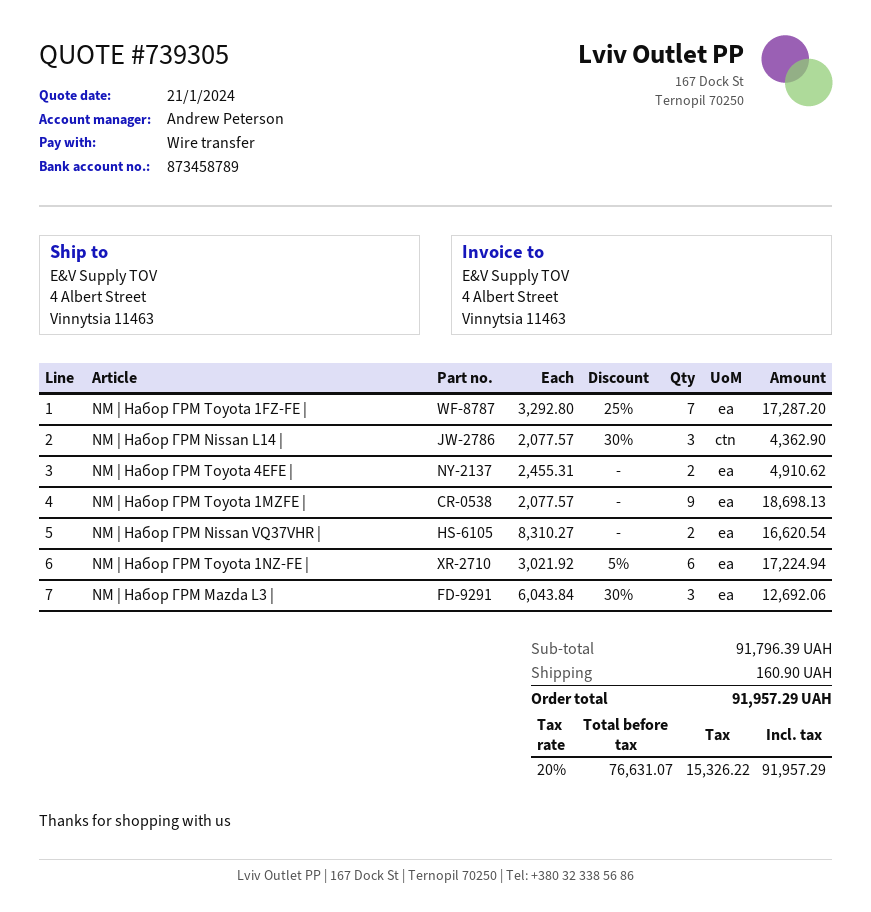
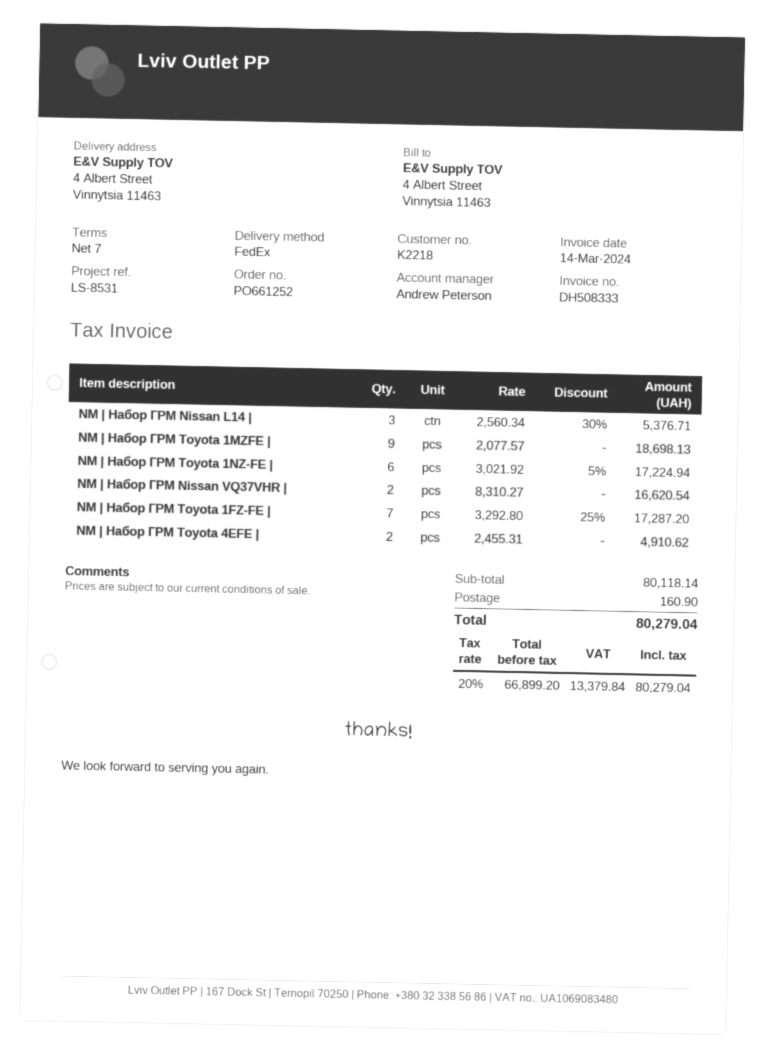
NM | Набор ГРМ Nissan L14 |: 3 x 2077.57 - 30% = 4362.90 -> 3 x 2560.34 - 30% = 5376.71
NM | Набор ГРМ Mazda L3 |: 3 x 6043.84 - 30% = 12692.06 -> none
subtotal: 91796.39 -> 80118.14
net: 76631.07 -> 66899.20
tax: 20% = 15326.22 -> 20% = 13379.84
total: 91957.29 -> 80279.04

